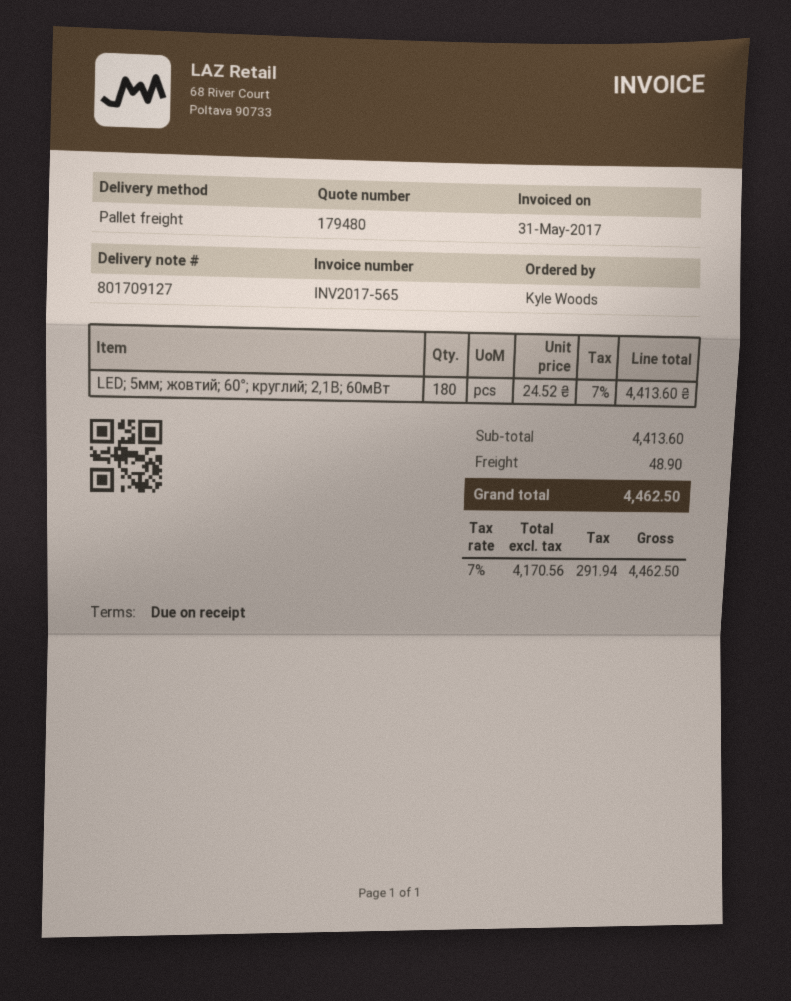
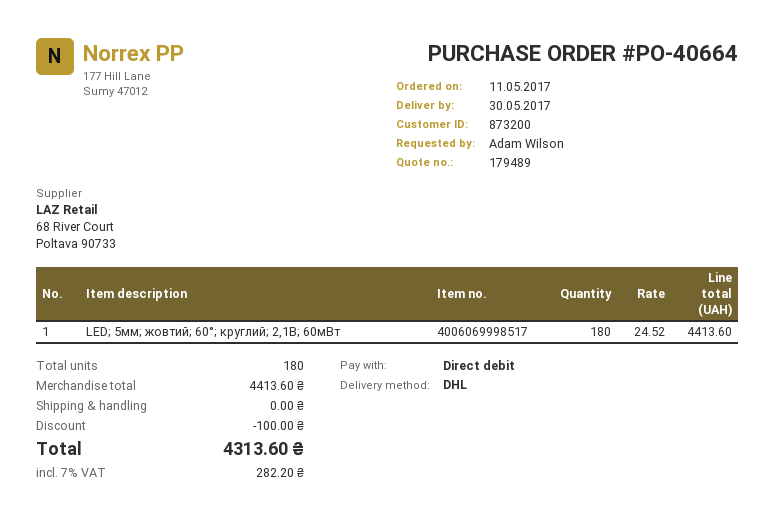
quote number: 179480 -> 179489
ordered by: Kyle Woods -> Adam Wilson
shipping method: pallet freight -> DHL
discount: none -> 100.00
shipping: 48.90 -> 0.00
tax: 7% = 291.94 -> 7% = 282.20
total: 4462.50 -> 4313.60

